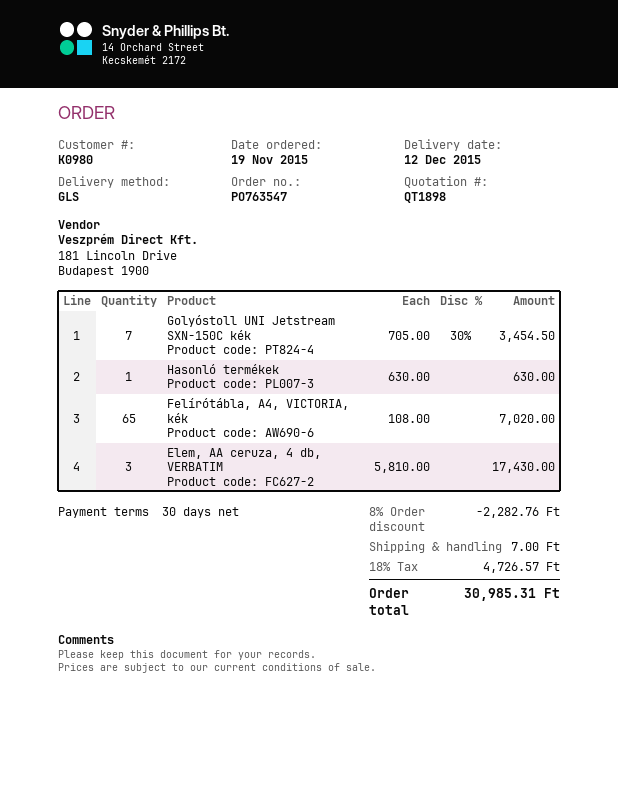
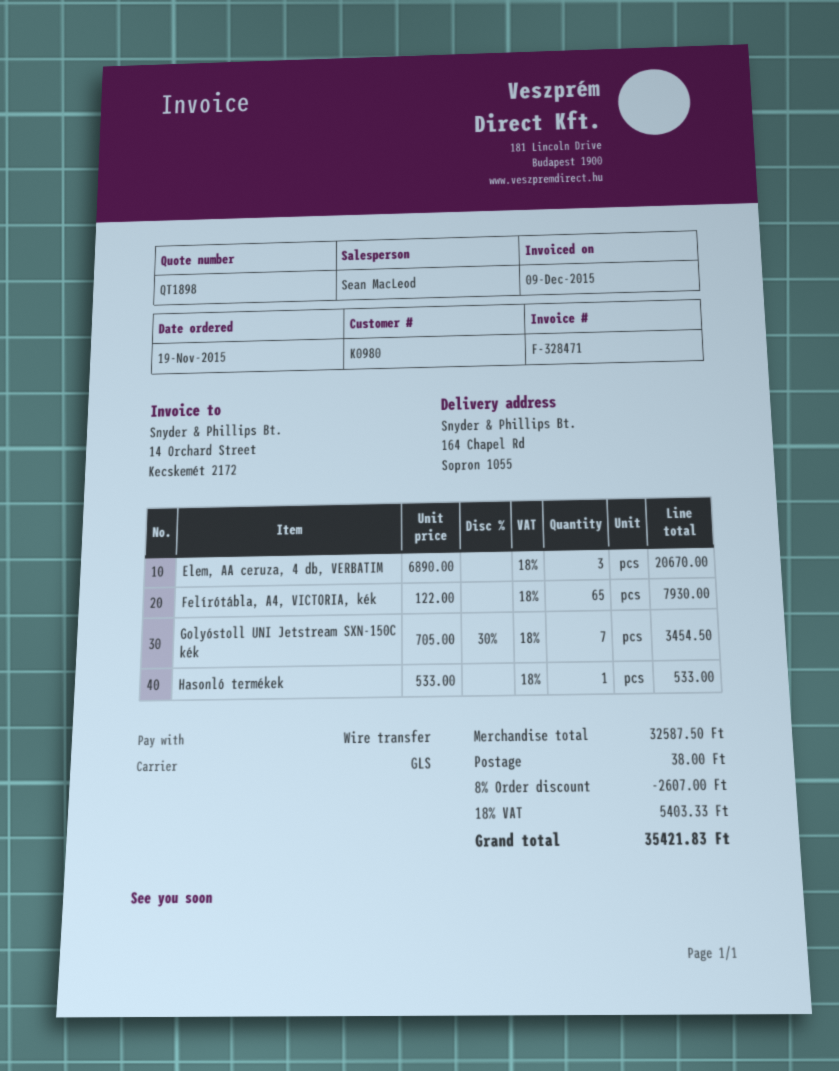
Hasonló termékek: 1 x 630.00 = 630.00 -> 1 x 533.00 = 533.00
Felírótábla, A4, VICTORIA, kék: 65 x 108.00 = 7020.00 -> 65 x 122.00 = 7930.00
Elem, AA ceruza, 4 db, VERBATIM: 3 x 5810.00 = 17430.00 -> 3 x 6890.00 = 20670.00
discount: 8% = 2282.76 -> 8% = 2607.00
shipping: 7.00 -> 38.00
tax: 18% = 4726.57 -> 18% = 5403.33
total: 30985.31 -> 35421.83

